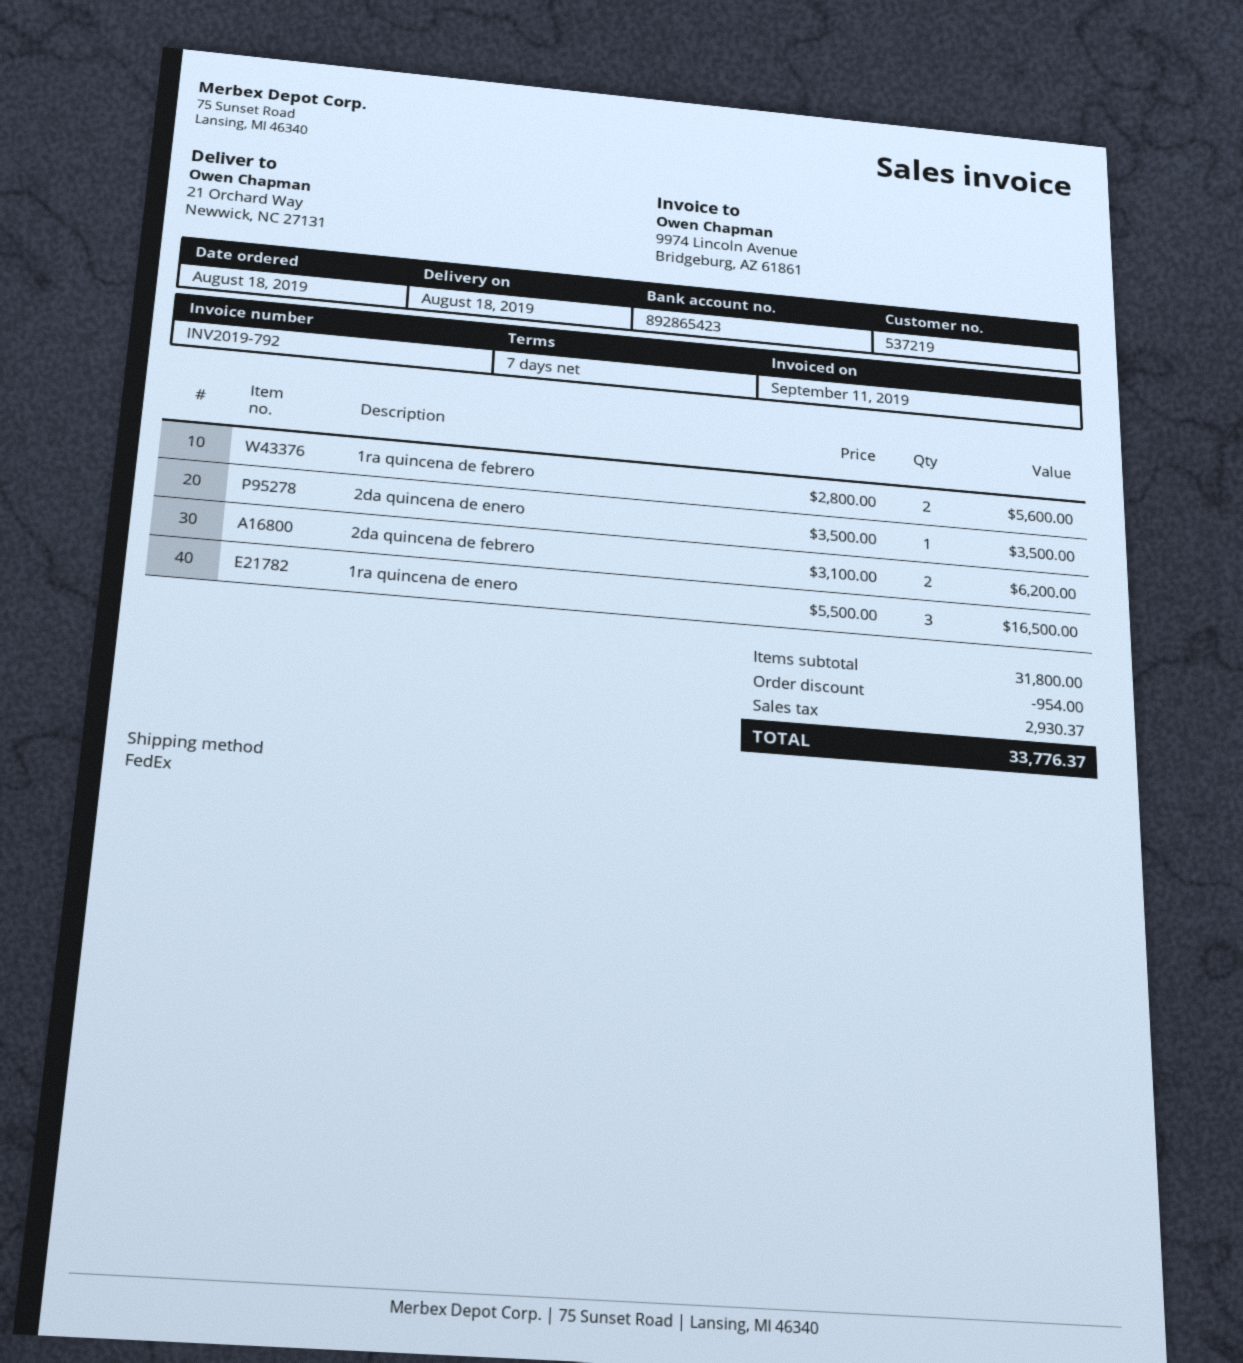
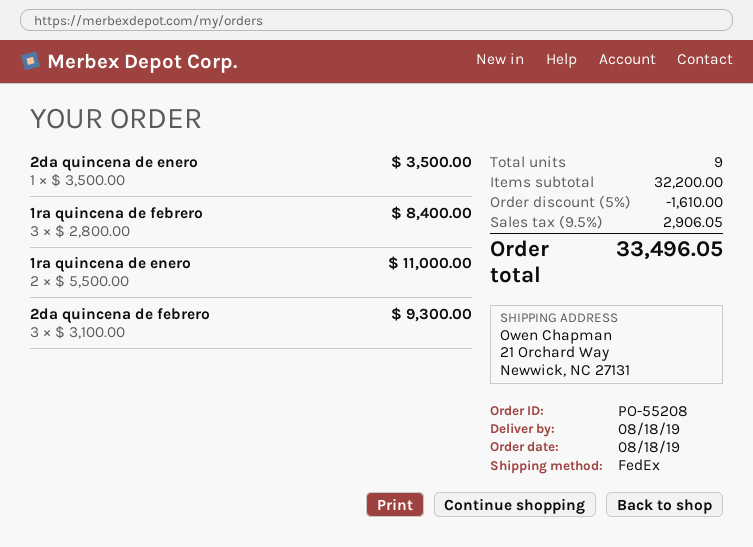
1ra quincena de febrero: 2 x 2800.00 = 5600.00 -> 3 x 2800.00 = 8400.00
2da quincena de febrero: 2 x 3100.00 = 6200.00 -> 3 x 3100.00 = 9300.00
1ra quincena de enero: 3 x 5500.00 = 16500.00 -> 2 x 5500.00 = 11000.00
subtotal: 31800.00 -> 32200.00
discount: 954.00 -> 1610.00
tax: 2930.37 -> 2906.05
total: 33776.37 -> 33496.05

